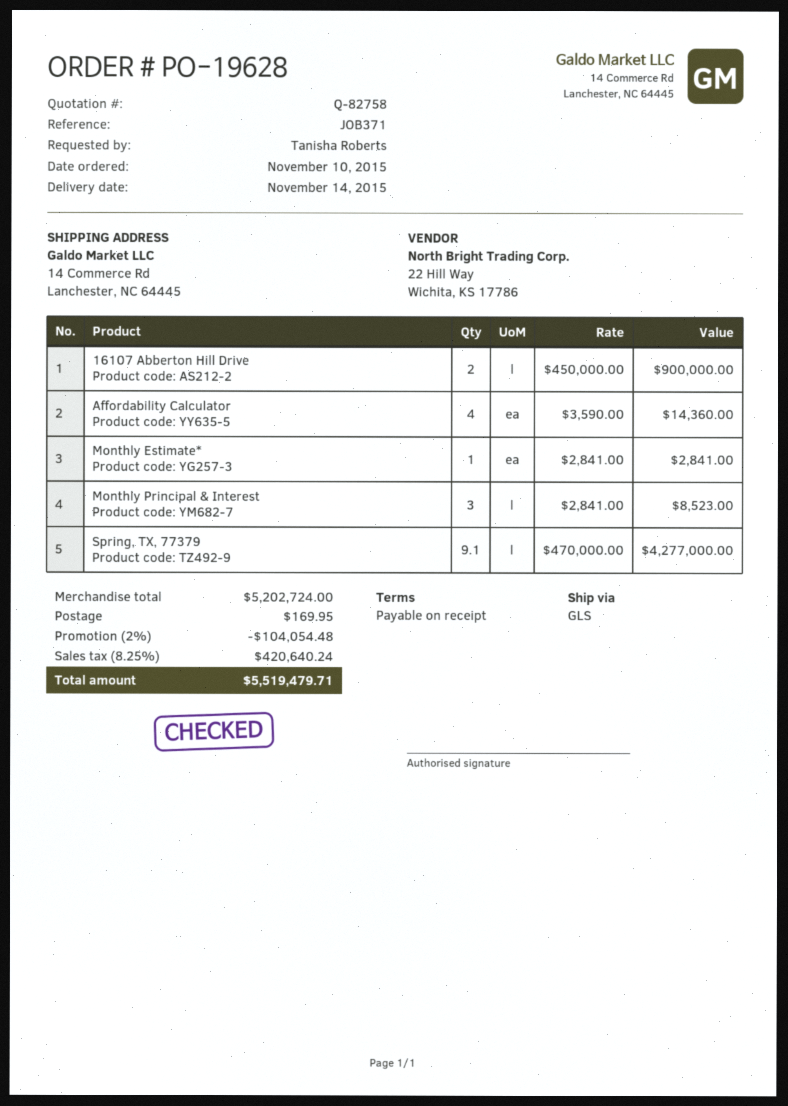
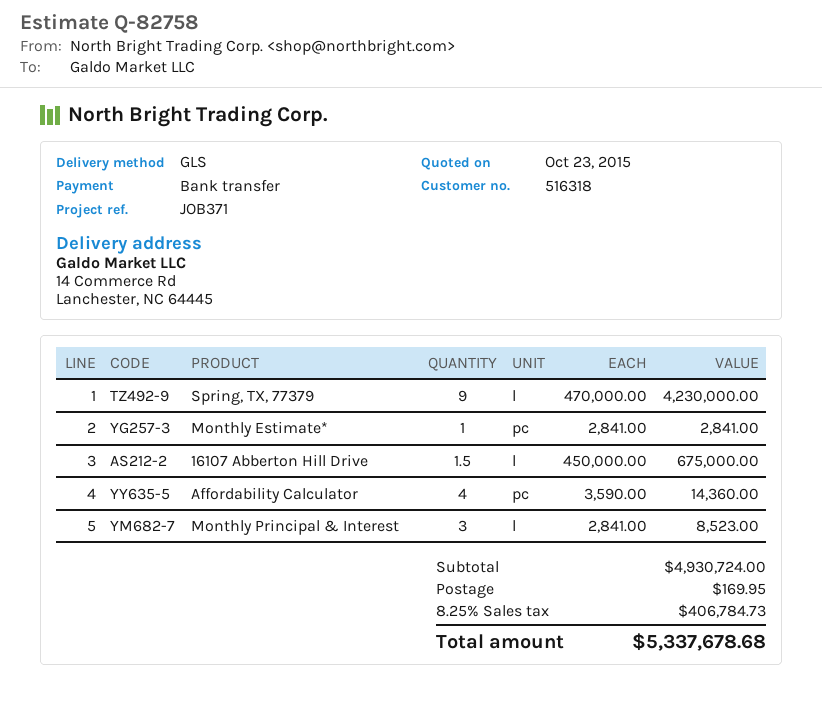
16107 Abberton Hill Drive: 2 x 450000.00 = 900000.00 -> 1.5 x 450000.00 = 675000.00
Spring, TX, 77379: 9.1 x 470000.00 = 4277000.00 -> 9 x 470000.00 = 4230000.00
subtotal: 5202724.00 -> 4930724.00
discount: 2% = 104054.48 -> none
tax: 8.25% = 420640.24 -> 8.25% = 406784.73
total: 5519479.71 -> 5337678.68

